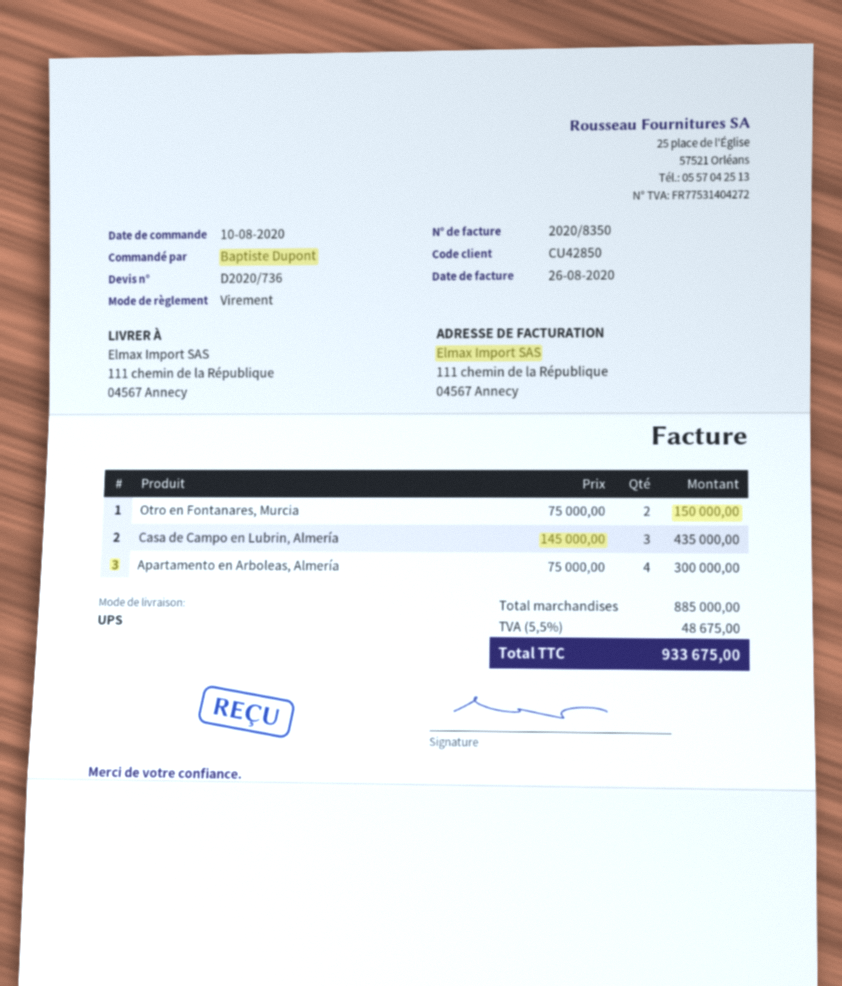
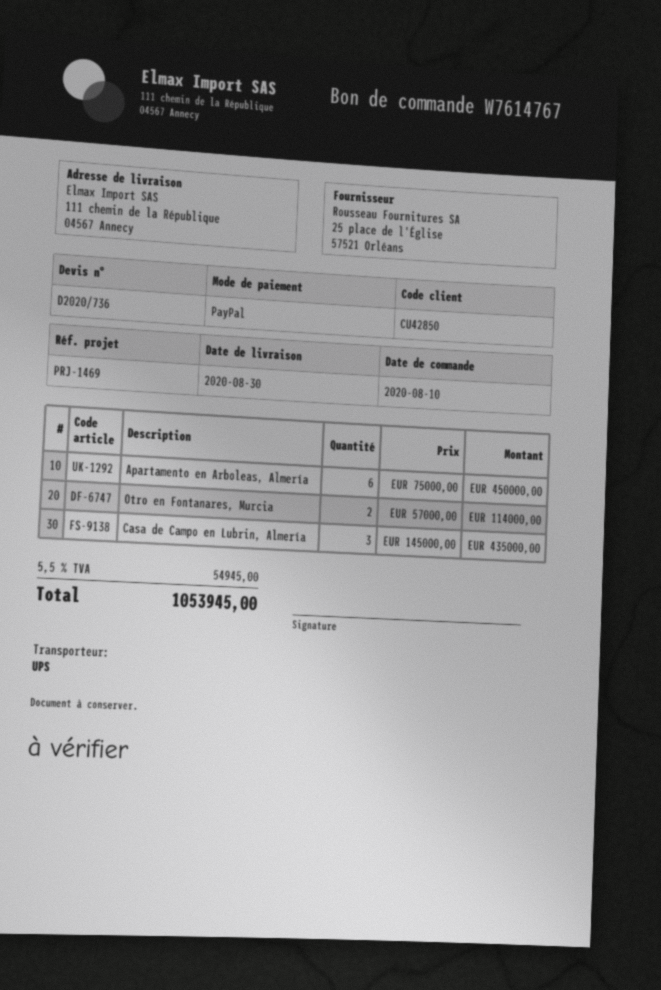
payment method: bank transfer -> PayPal
Otro en Fontanares, Murcia: 2 x 75000.00 = 150000.00 -> 2 x 57000.00 = 114000.00
Apartamento en Arboleas, Almería: 4 x 75000.00 = 300000.00 -> 6 x 75000.00 = 450000.00
tax: 5.5% = 48675.00 -> 5.5% = 54945.00
total: 933675.00 -> 1053945.00

